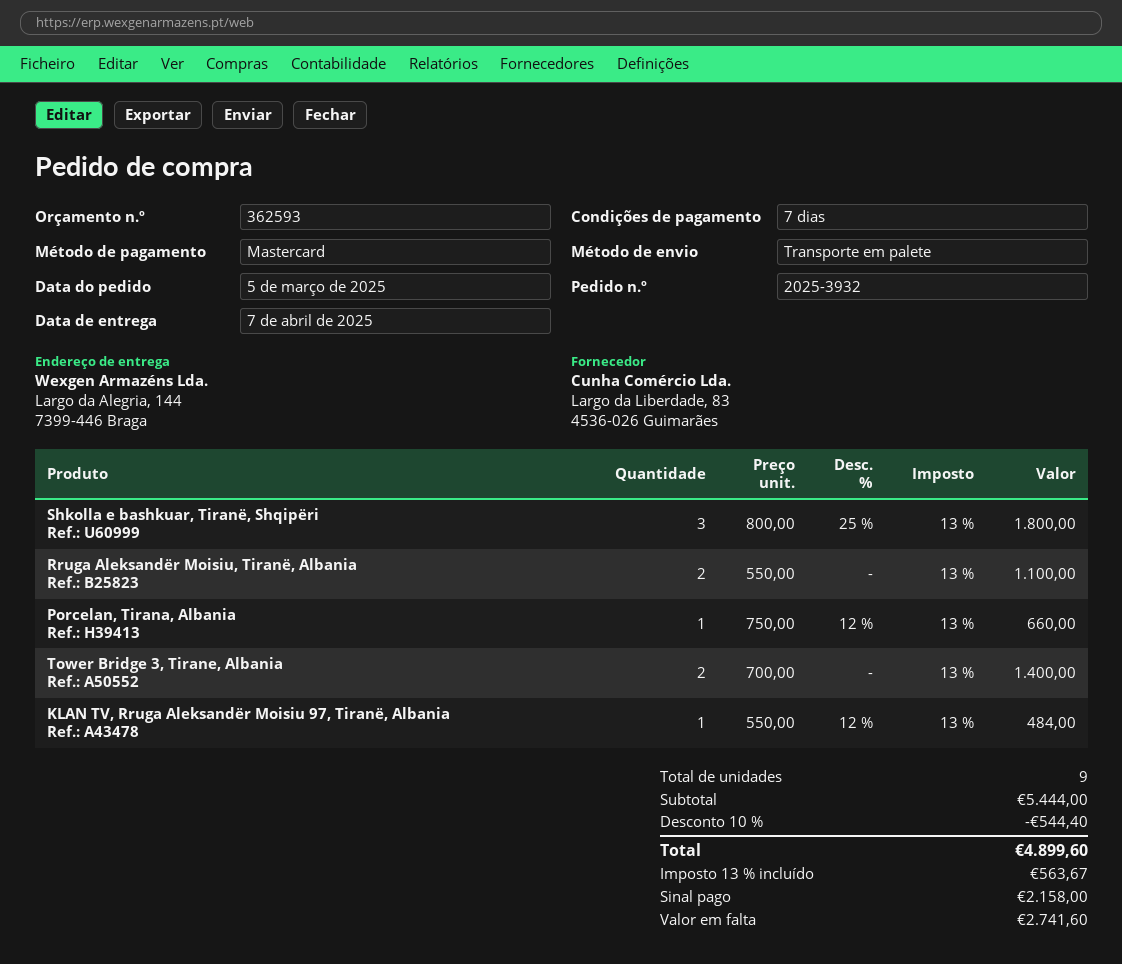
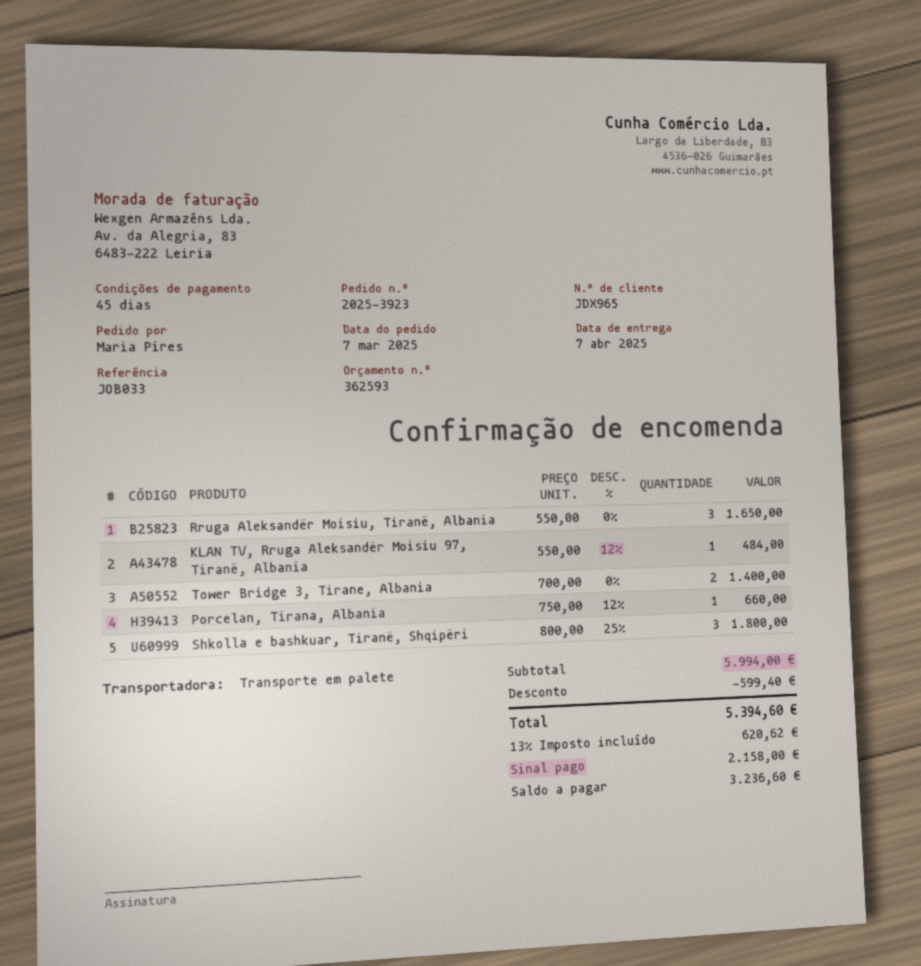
order number: 2025-3932 -> 2025-3923
order date: 2025-03-05 -> 2025-03-07
payment terms: 7 days -> 45 days
Rruga Aleksandër Moisiu, Tiranë, Albania: 2 x 550.00 = 1100.00 -> 3 x 550.00 = 1650.00
subtotal: 5444.00 -> 5994.00
discount: 544.40 -> 599.40
tax: 13% = 563.67 -> 13% = 620.62
total: 4899.60 -> 5394.60
balance: 2741.60 -> 3236.60

